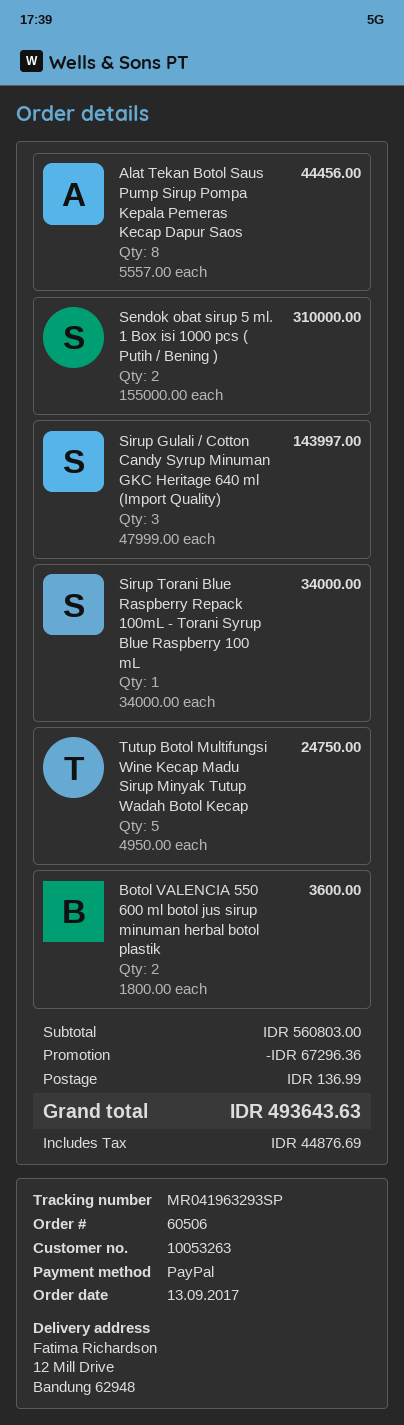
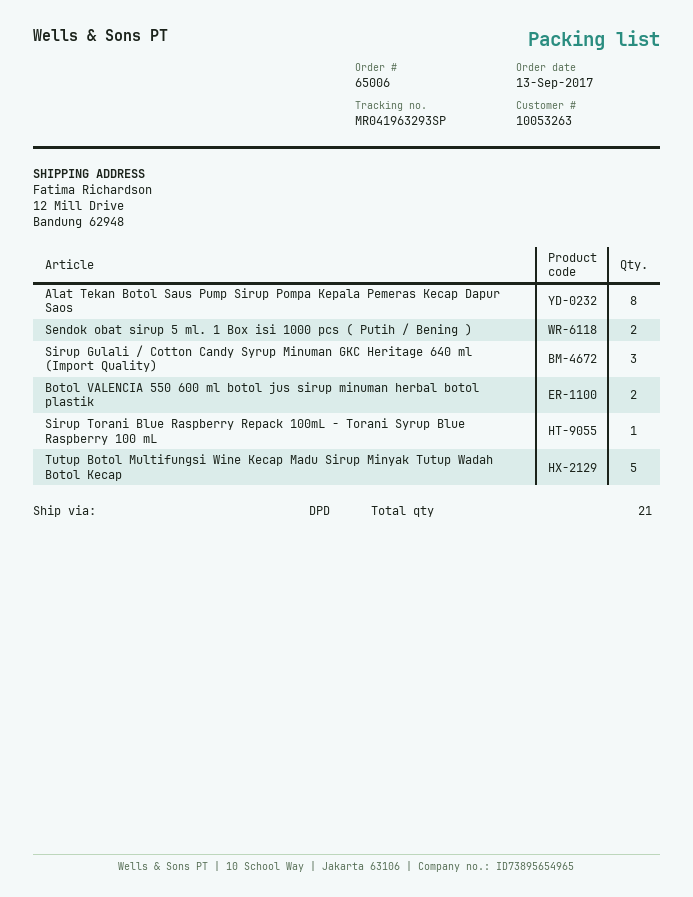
order number: 60506 -> 65006

